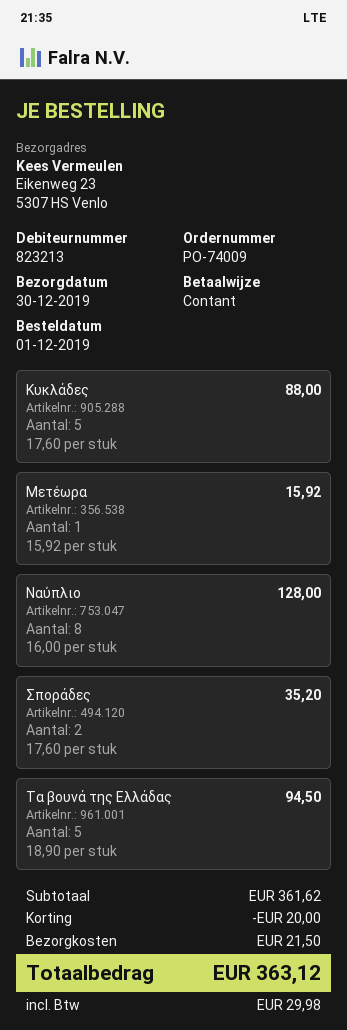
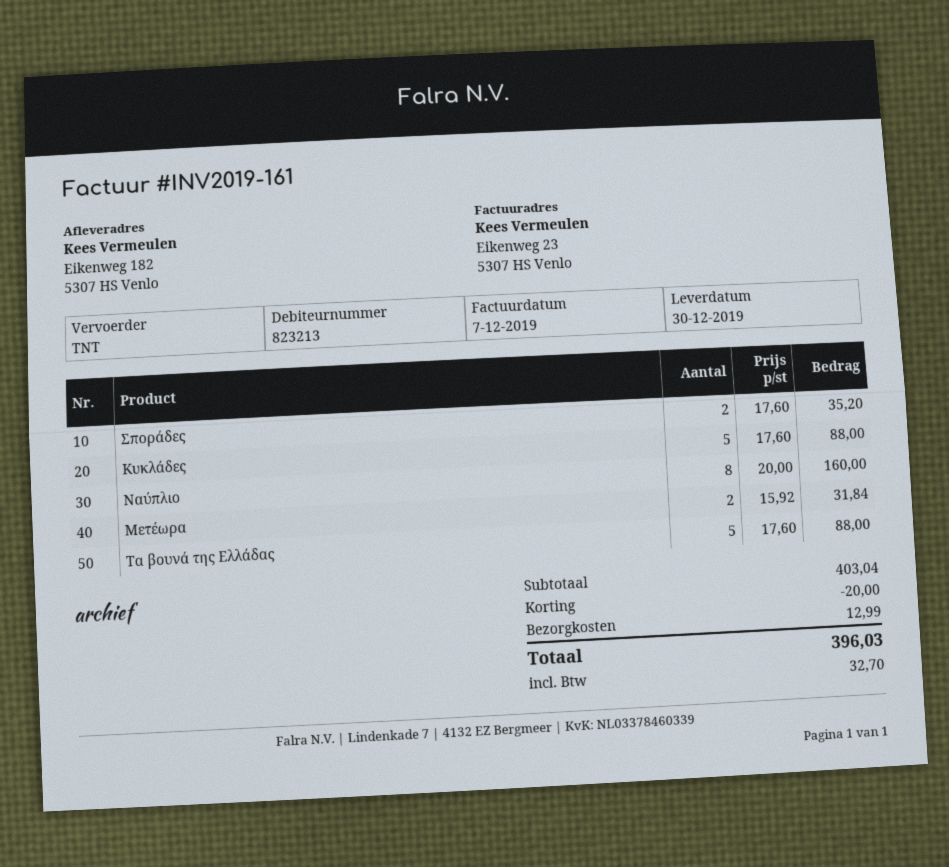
ship to: Eikenweg 23, 5307 HS Venlo -> Eikenweg 182, 5307 HS Venlo
Μετέωρα: 1 x 15.92 = 15.92 -> 2 x 15.92 = 31.84
Ναύπλιο: 8 x 16.00 = 128.00 -> 8 x 20.00 = 160.00
Τα βουνά της Ελλάδας: 5 x 18.90 = 94.50 -> 5 x 17.60 = 88.00
subtotal: 361.62 -> 403.04
shipping: 21.50 -> 12.99
tax: 29.98 -> 32.70
total: 363.12 -> 396.03

